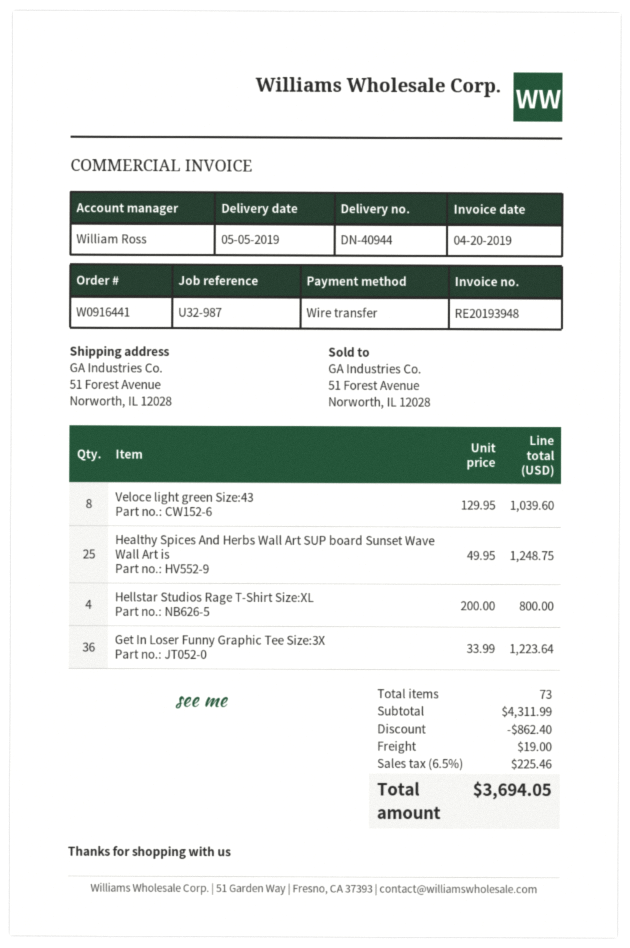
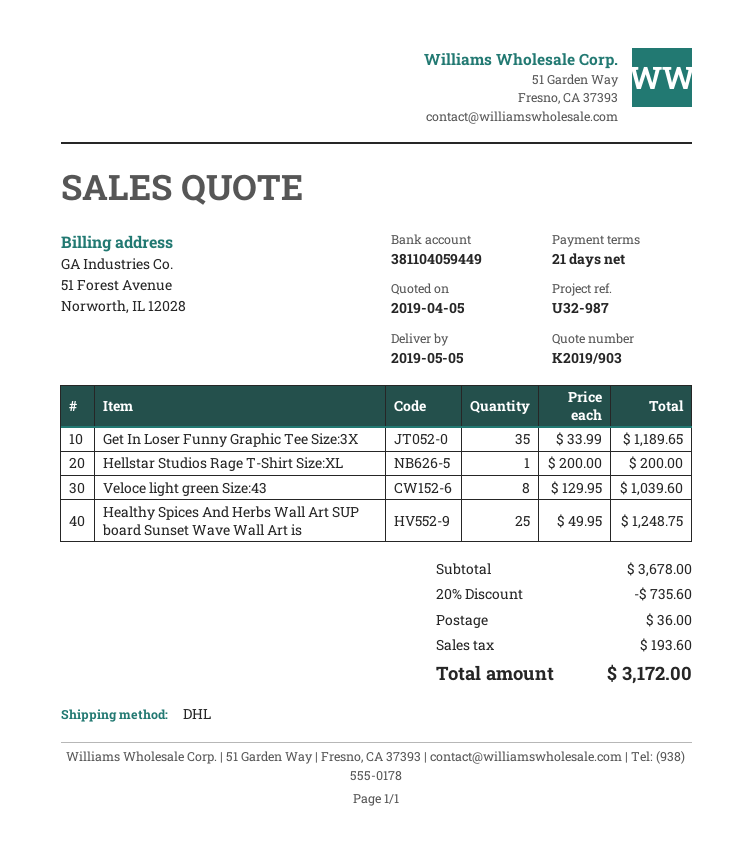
Hellstar Studios Rage T-Shirt Size:XL: 4 x 200.00 = 800.00 -> 1 x 200.00 = 200.00
Get In Loser Funny Graphic Tee Size:3X: 36 x 33.99 = 1223.64 -> 35 x 33.99 = 1189.65
subtotal: 4311.99 -> 3678.00
discount: 862.40 -> 735.60
shipping: 19.00 -> 36.00
tax: 225.46 -> 193.60
total: 3694.05 -> 3172.00

